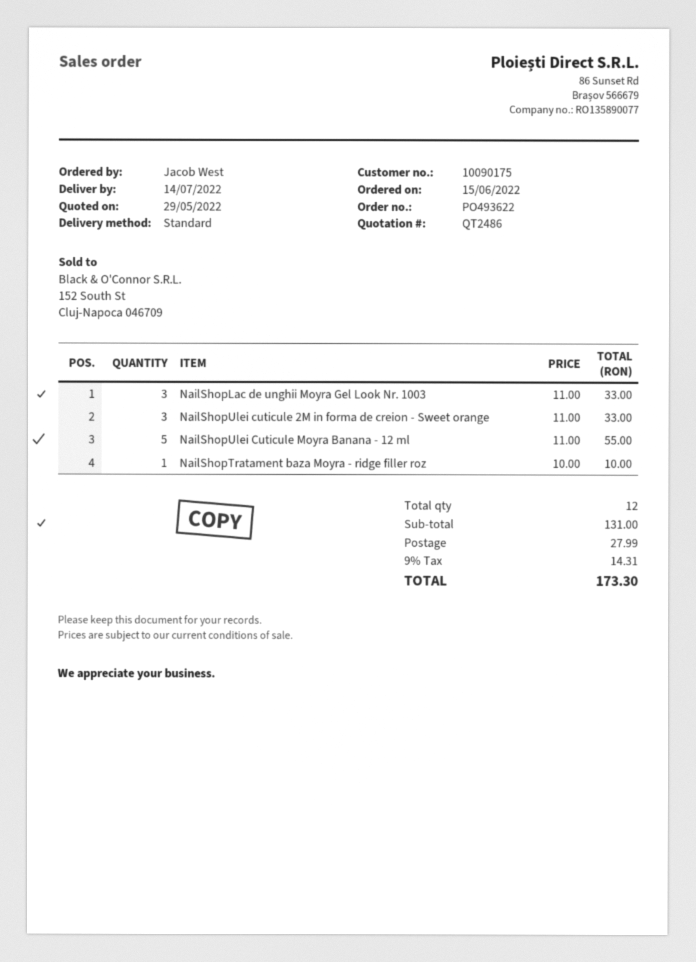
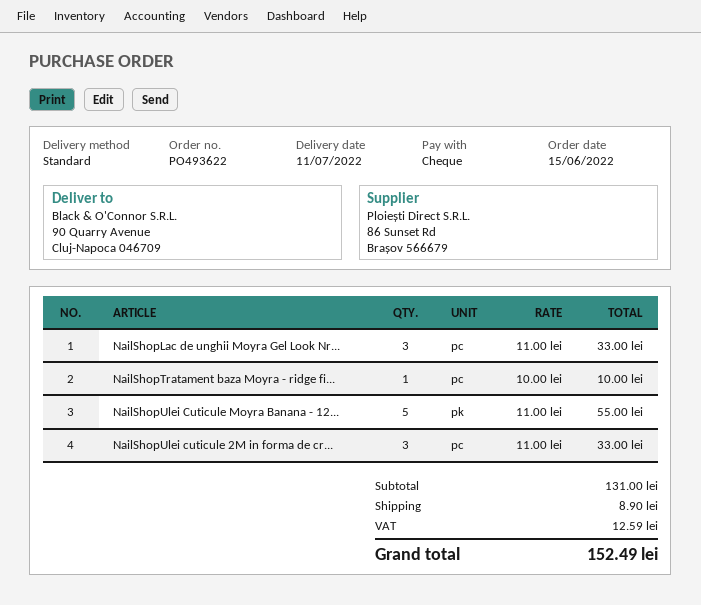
delivery date: 2022-07-14 -> 2022-07-11
shipping: 27.99 -> 8.90
tax: 14.31 -> 12.59
total: 173.30 -> 152.49

